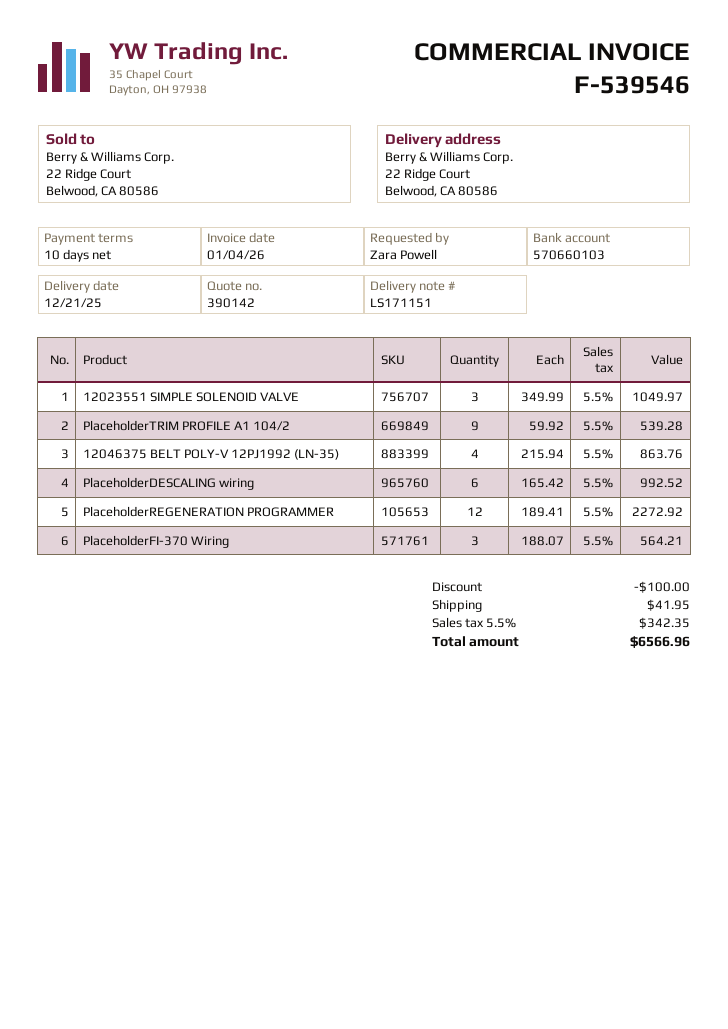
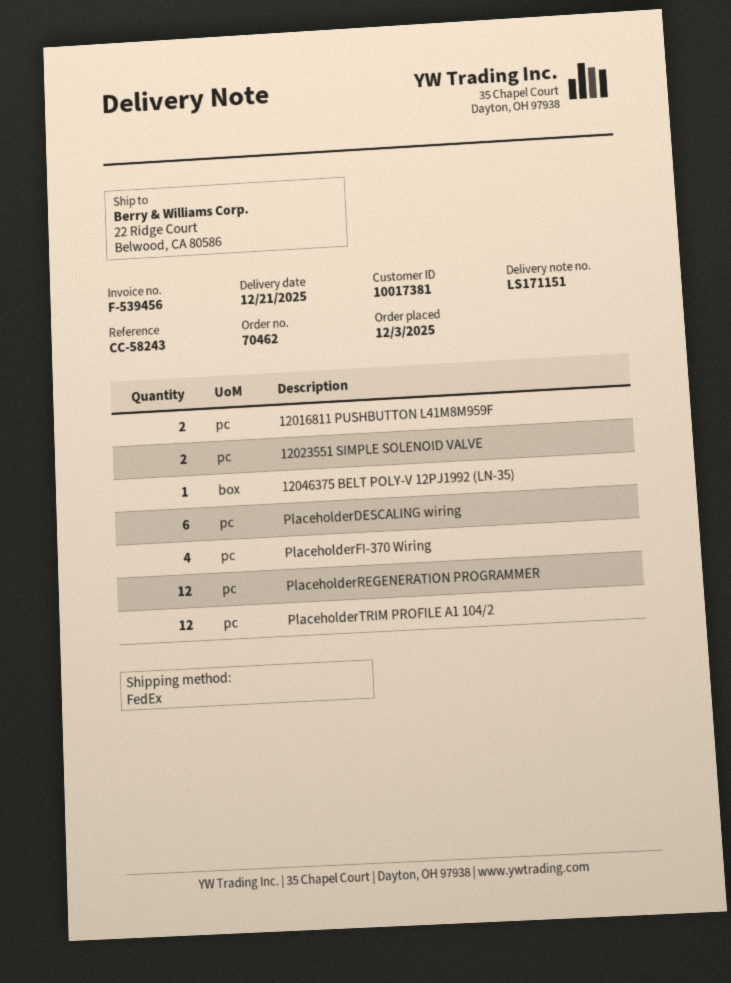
invoice number: F-539546 -> F-539456
12023551 SIMPLE SOLENOID VALVE: 3 -> 2
PlaceholderTRIM PROFILE A1 104/2: 9 -> 12
12046375 BELT POLY-V 12PJ1992 (LN-35): 4 -> 1
PlaceholderFI-370 Wiring: 3 -> 4
12016811 PUSHBUTTON L41M8M959F: none -> 2

